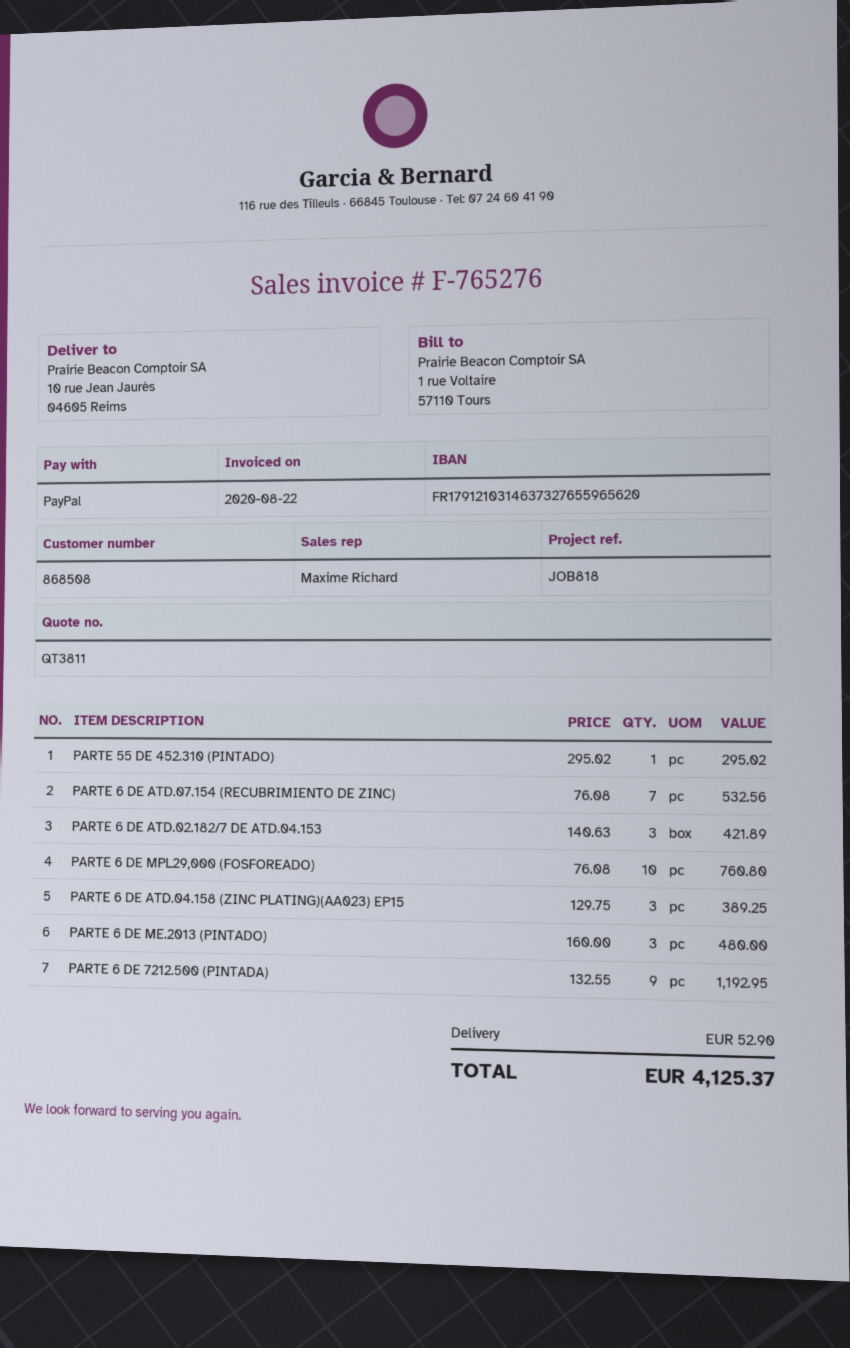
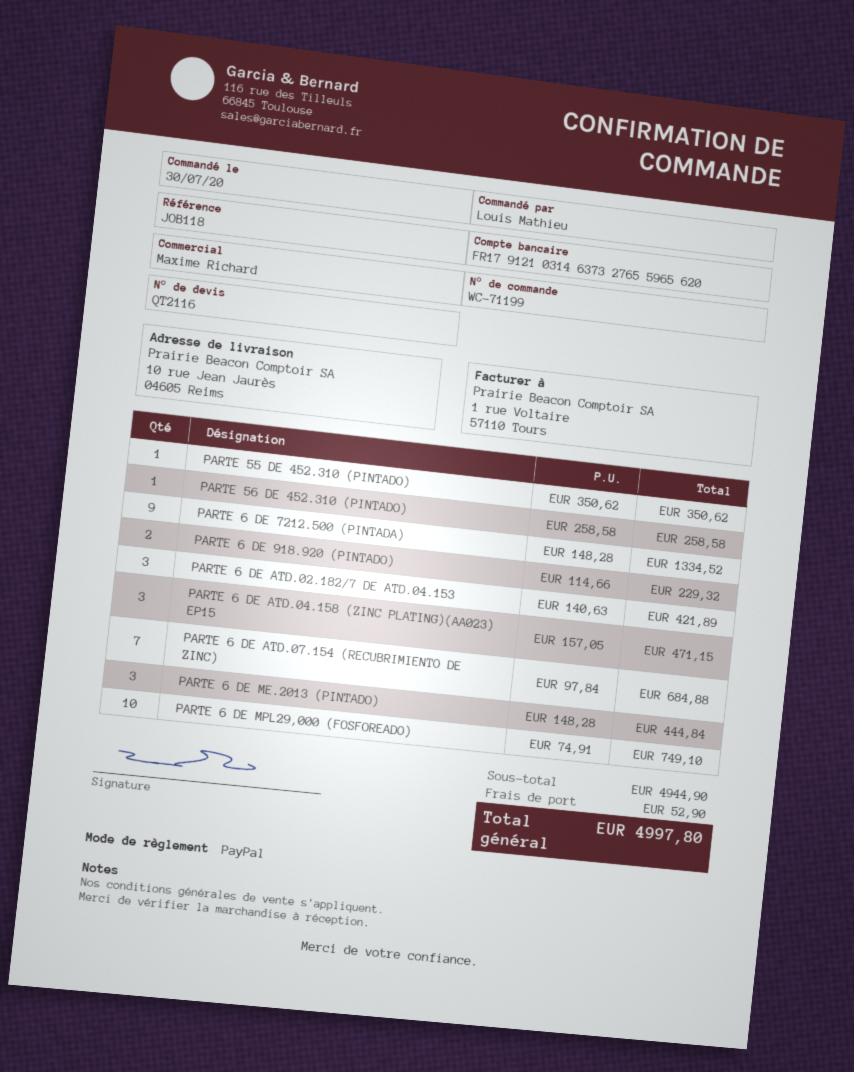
quote number: QT3811 -> QT2116
reference: JOB818 -> JOB118
PARTE 55 DE 452.310 (PINTADO): 1 x 295.02 = 295.02 -> 1 x 350.62 = 350.62
PARTE 6 DE ATD.07.154 (RECUBRIMIENTO DE ZINC): 7 x 76.08 = 532.56 -> 7 x 97.84 = 684.88
PARTE 6 DE MPL29,000 (FOSFOREADO): 10 x 76.08 = 760.80 -> 10 x 74.91 = 749.10
PARTE 6 DE ATD.04.158 (ZINC PLATING)(AA023) EP15: 3 x 129.75 = 389.25 -> 3 x 157.05 = 471.15
PARTE 6 DE ME.2013 (PINTADO): 3 x 160.00 = 480.00 -> 3 x 148.28 = 444.84
PARTE 6 DE 7212.500 (PINTADA): 9 x 132.55 = 1192.95 -> 9 x 148.28 = 1334.52
PARTE 56 DE 452.310 (PINTADO): none -> 1 x 258.58 = 258.58
PARTE 6 DE 918.920 (PINTADO): none -> 2 x 114.66 = 229.32
total: 4125.37 -> 4997.80

